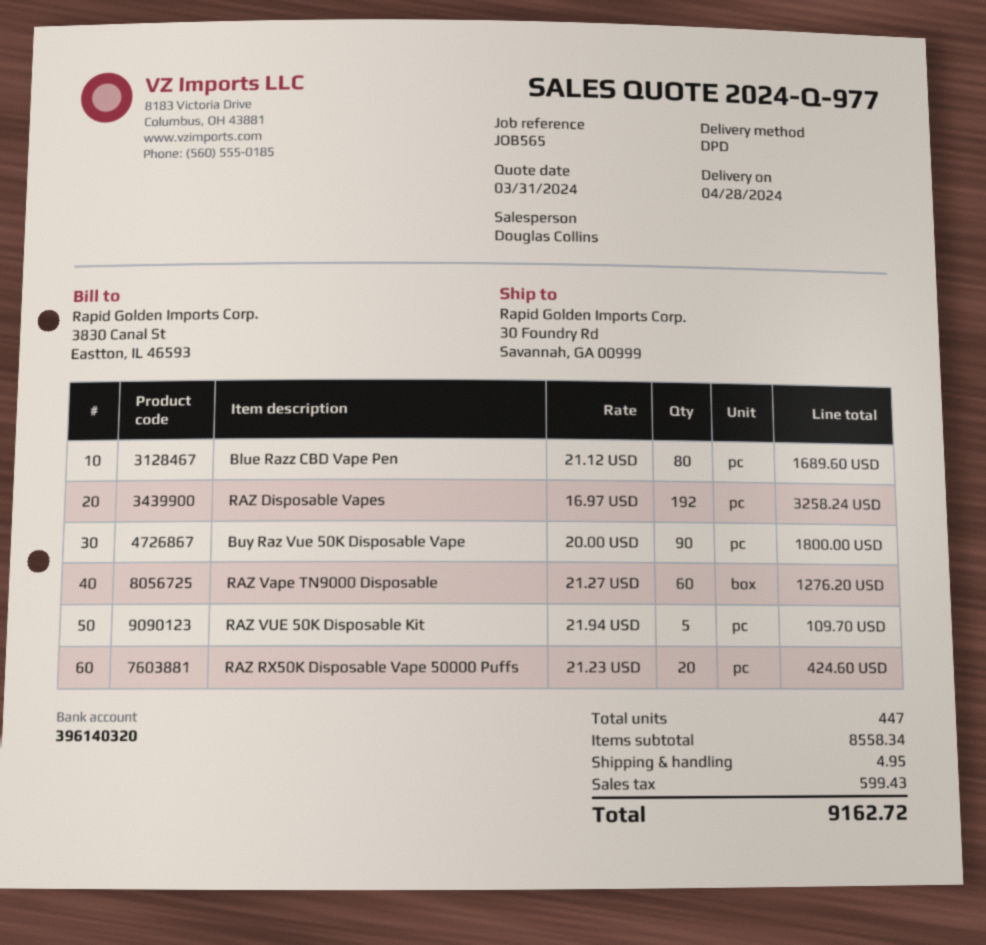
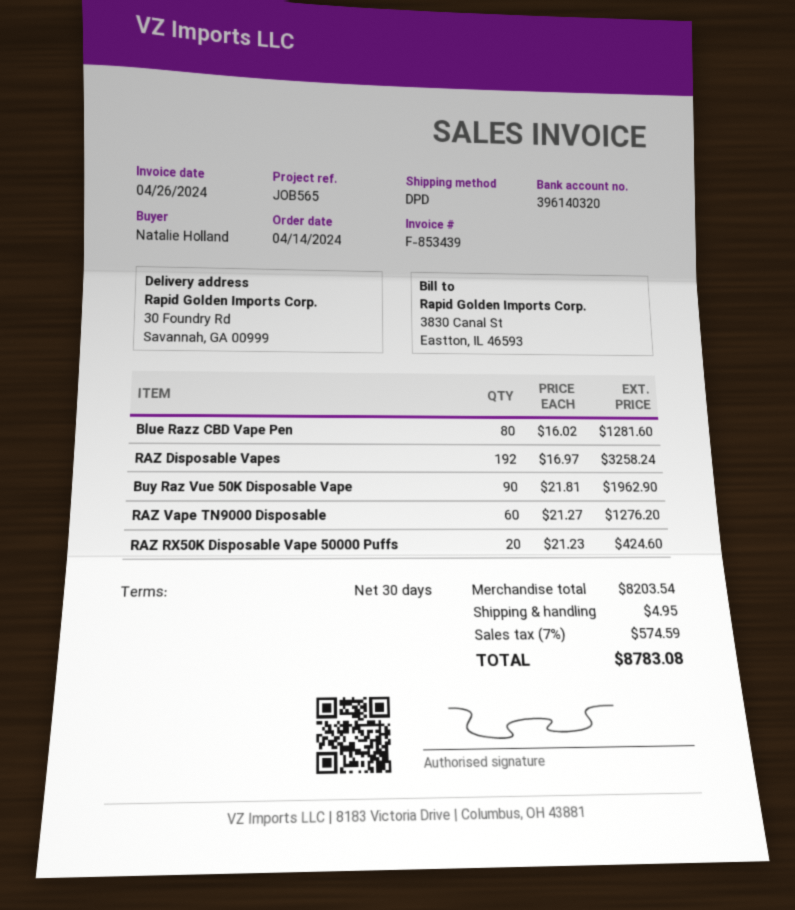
Blue Razz CBD Vape Pen: 80 x 21.12 = 1689.60 -> 80 x 16.02 = 1281.60
Buy Raz Vue 50K Disposable Vape: 90 x 20.00 = 1800.00 -> 90 x 21.81 = 1962.90
RAZ VUE 50K Disposable Kit: 5 x 21.94 = 109.70 -> none
subtotal: 8558.34 -> 8203.54
tax: 599.43 -> 574.59
total: 9162.72 -> 8783.08

